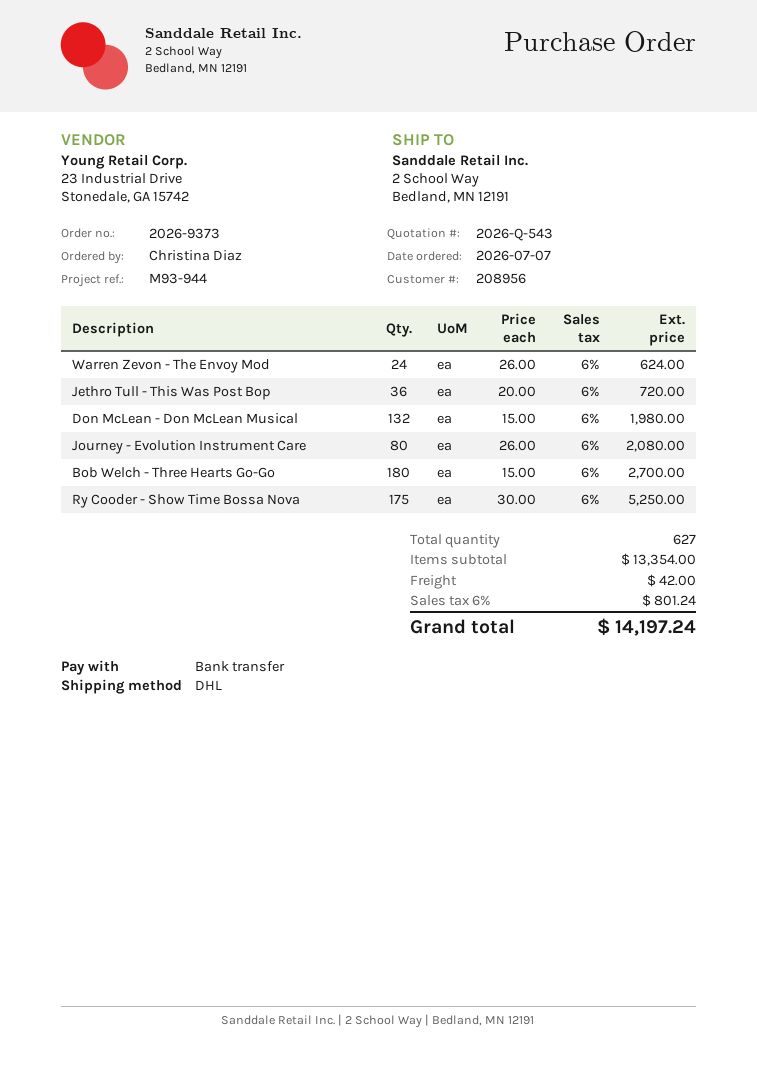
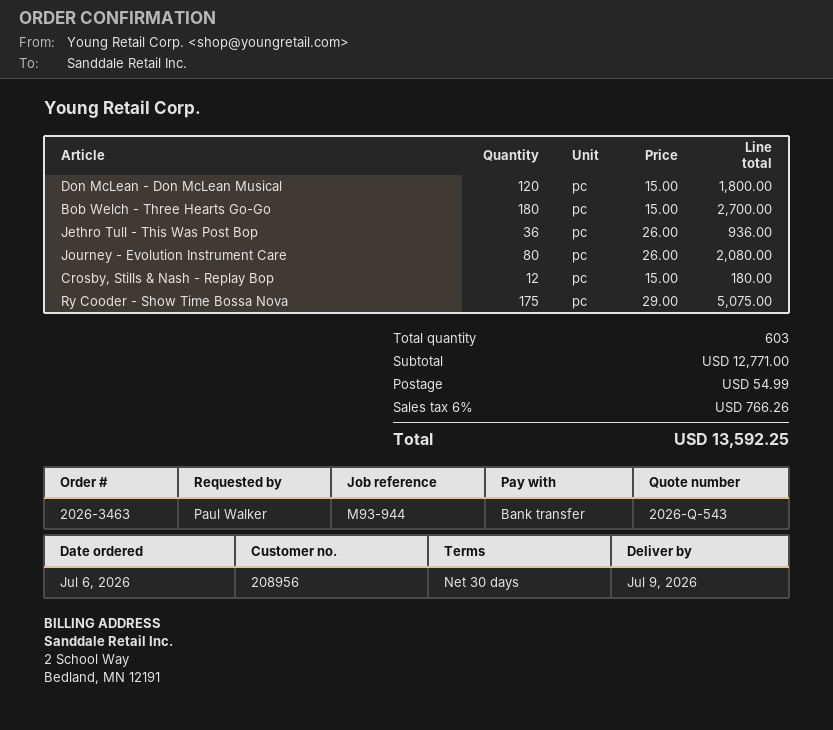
order number: 2026-9373 -> 2026-3463
order date: 2026-07-07 -> 2026-07-06
ordered by: Christina Diaz -> Paul Walker
Warren Zevon - The Envoy Mod: 24 x 26.00 = 624.00 -> none
Jethro Tull - This Was Post Bop: 36 x 20.00 = 720.00 -> 36 x 26.00 = 936.00
Don McLean - Don McLean Musical: 132 x 15.00 = 1980.00 -> 120 x 15.00 = 1800.00
Ry Cooder - Show Time Bossa Nova: 175 x 30.00 = 5250.00 -> 175 x 29.00 = 5075.00
Crosby, Stills & Nash - Replay Bop: none -> 12 x 15.00 = 180.00
total quantity: 627 -> 603
subtotal: 13354.00 -> 12771.00
shipping: 42.00 -> 54.99
tax: 6% = 801.24 -> 6% = 766.26
total: 14197.24 -> 13592.25

